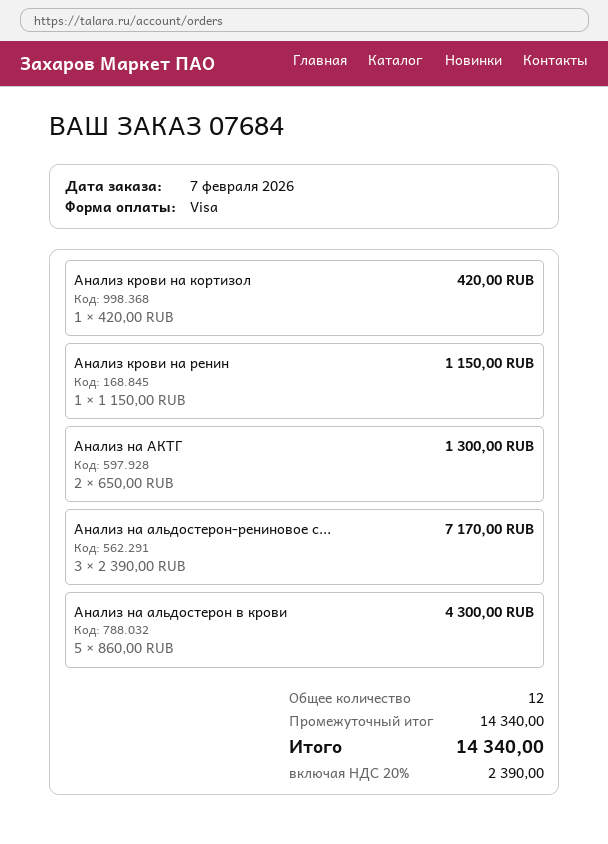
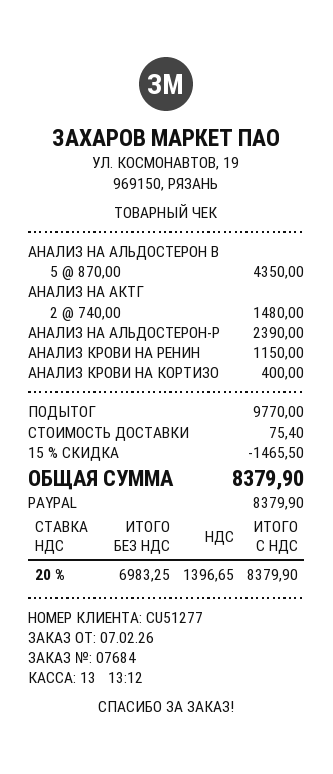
payment method: Visa -> PayPal
Анализ крови на кортизол: 1 x 420.00 = 420.00 -> 1 x 400.00 = 400.00
Анализ на АКТГ: 2 x 650.00 = 1300.00 -> 2 x 740.00 = 1480.00
Анализ на альдостерон-рениновое с...: 3 x 2390.00 = 7170.00 -> 1 x 2390.00 = 2390.00
Анализ на альдостерон в крови: 5 x 860.00 = 4300.00 -> 5 x 870.00 = 4350.00
subtotal: 14340.00 -> 9770.00
discount: none -> 15% = 1465.50
shipping: none -> 75.40
tax: 20% = 2390.00 -> 20% = 1396.65
total: 14340.00 -> 8379.90

